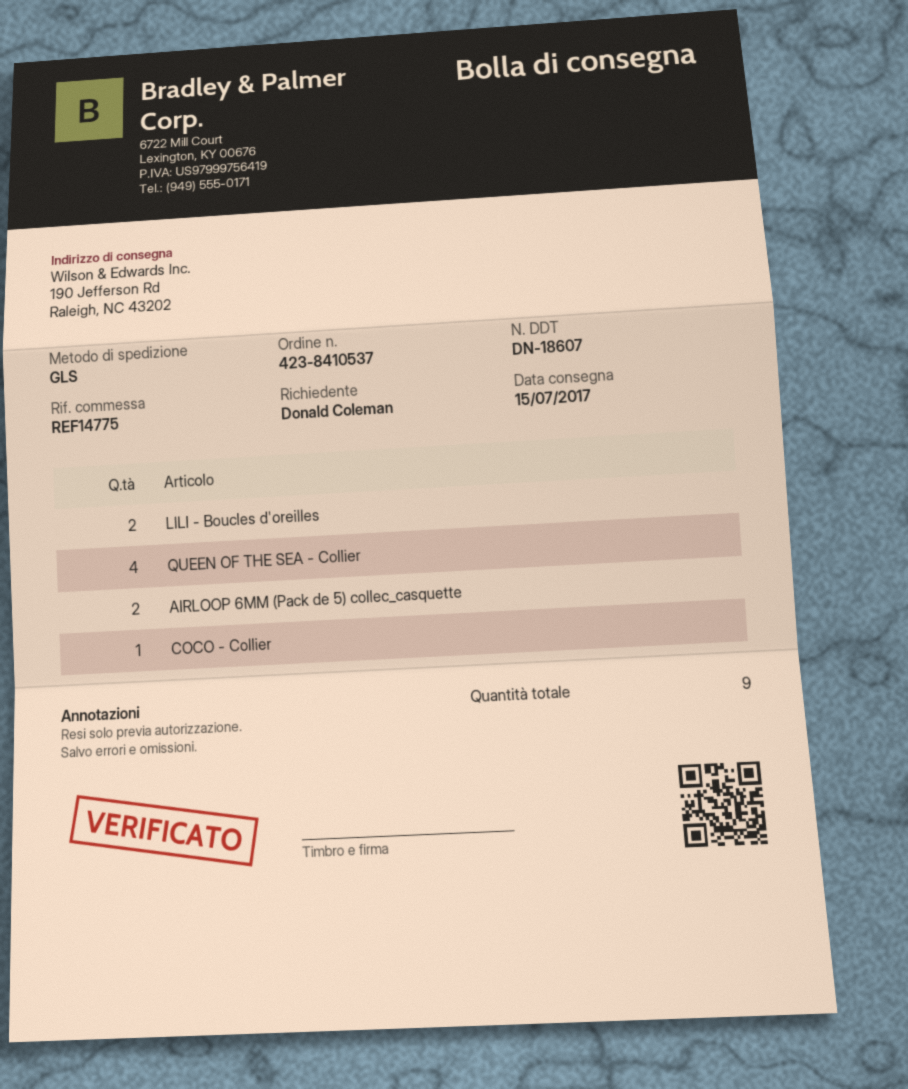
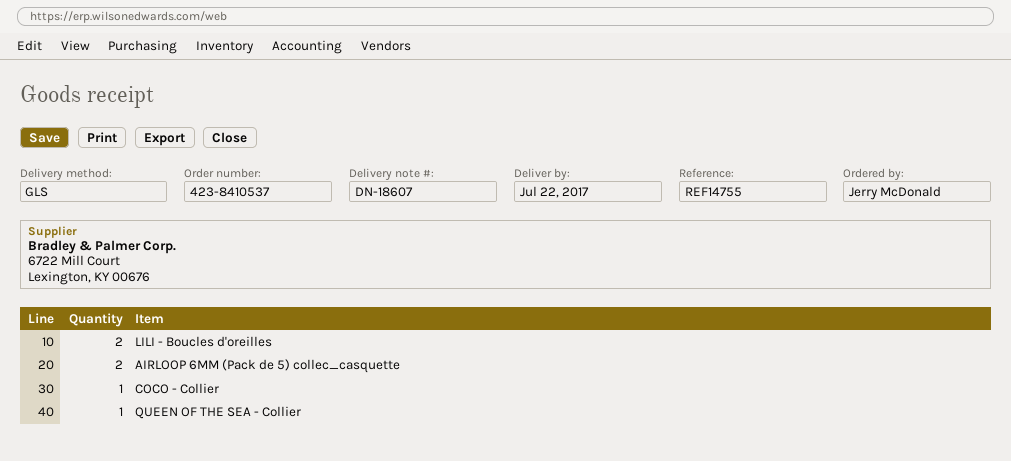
delivery date: 2017-07-15 -> 2017-07-22
reference: REF14775 -> REF14755
ordered by: Donald Coleman -> Jerry McDonald
QUEEN OF THE SEA - Collier: 4 -> 1

